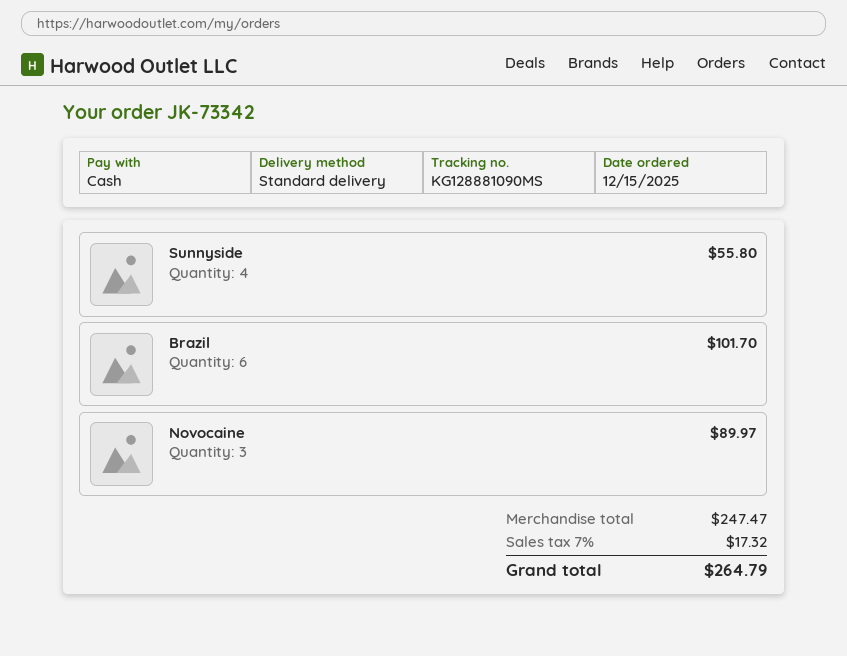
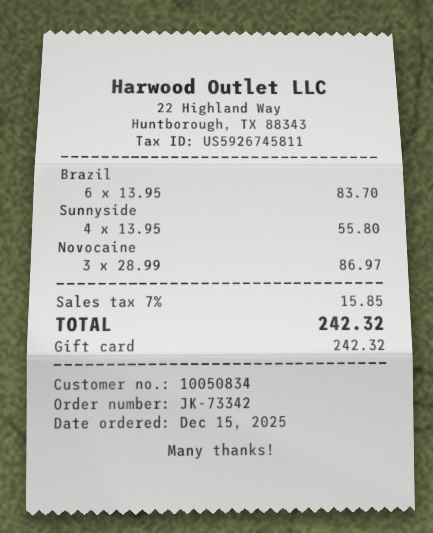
payment method: cash -> gift card
Brazil: 6 for 101.70 -> 6 for 83.70
Novocaine: 3 for 89.97 -> 3 for 86.97
tax: 7% = 17.32 -> 7% = 15.85
total: 264.79 -> 242.32

